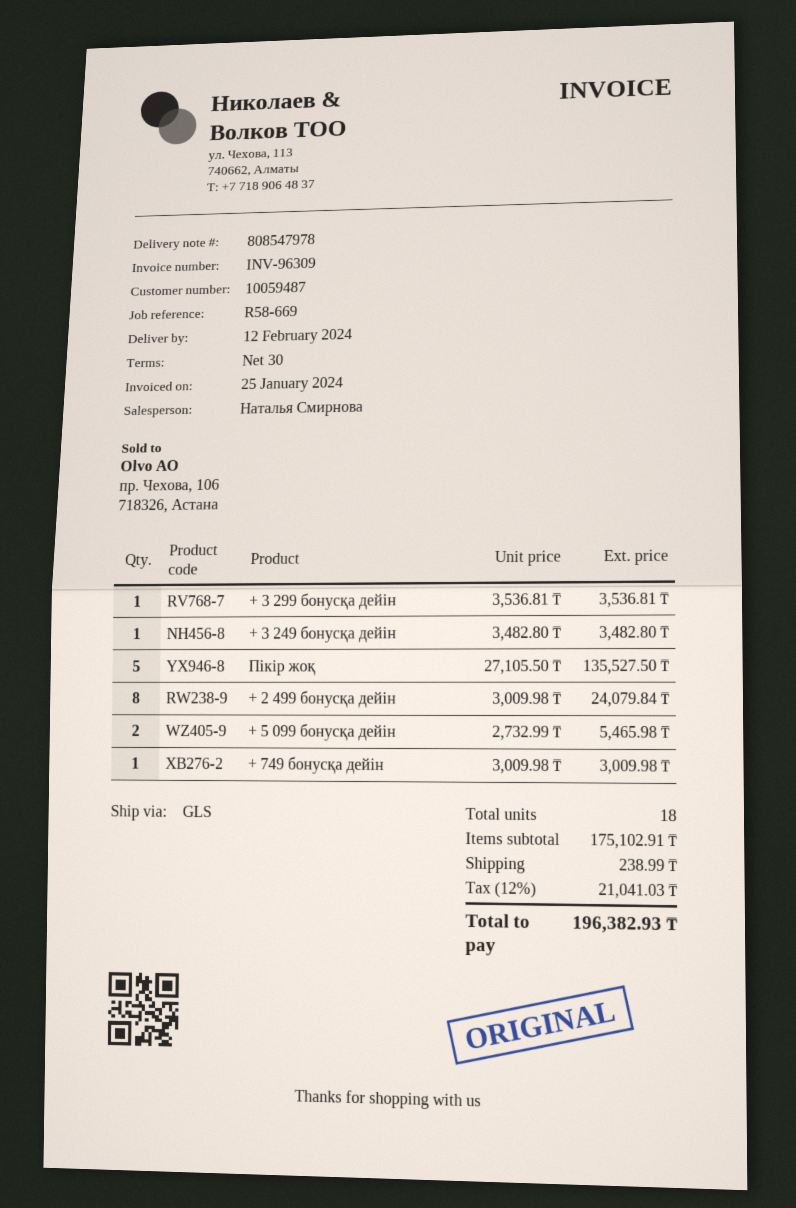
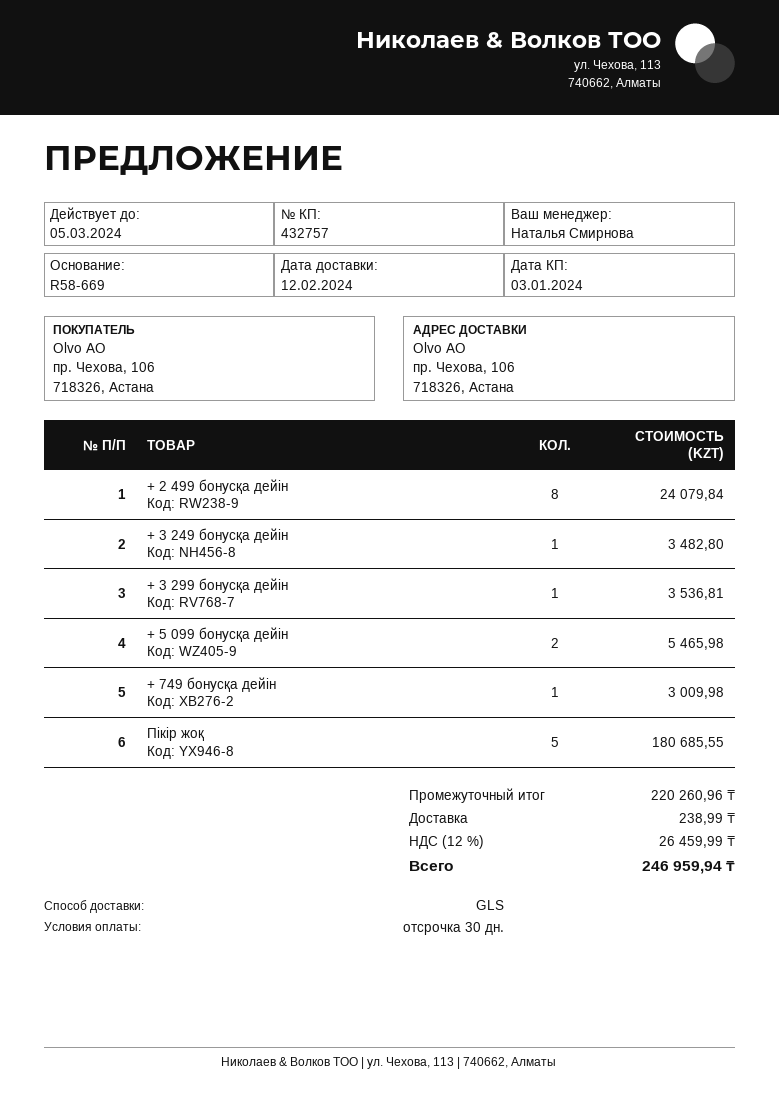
Пікір жоқ: 5 for 135527.50 -> 5 for 180685.55
subtotal: 175102.91 -> 220260.96
tax: 12% = 21041.03 -> 12% = 26459.99
total: 196382.93 -> 246959.94

